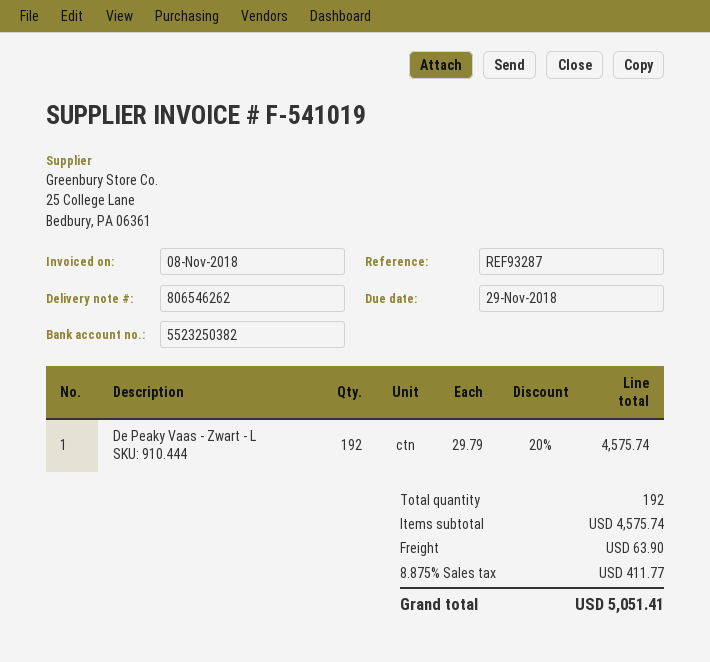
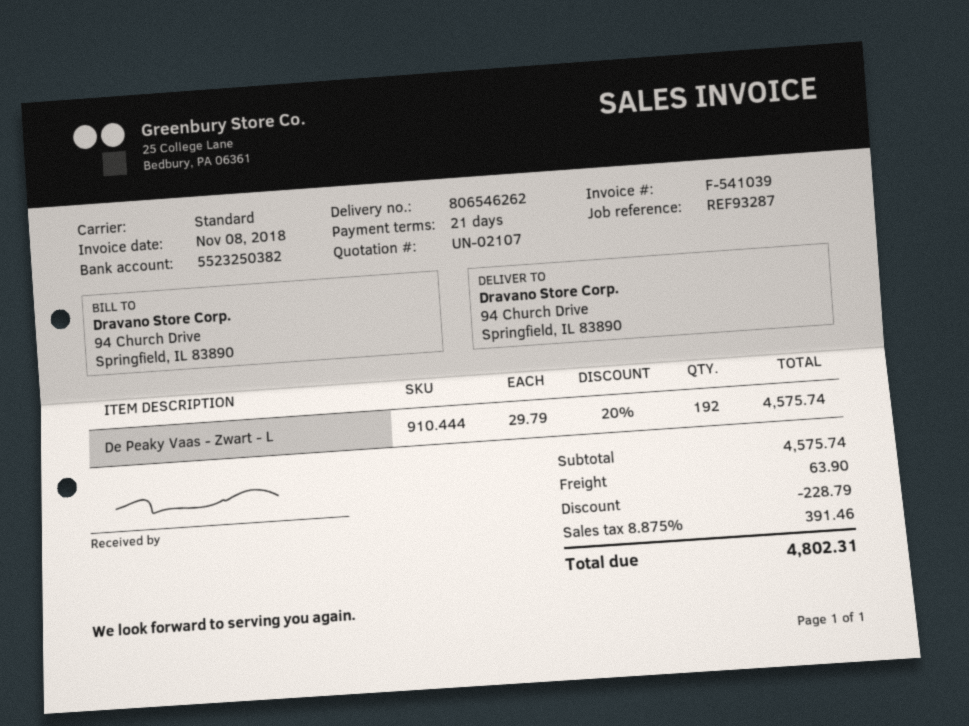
invoice number: F-541019 -> F-541039
discount: none -> 228.79
tax: 8.875% = 411.77 -> 8.875% = 391.46
total: 5051.41 -> 4802.31

